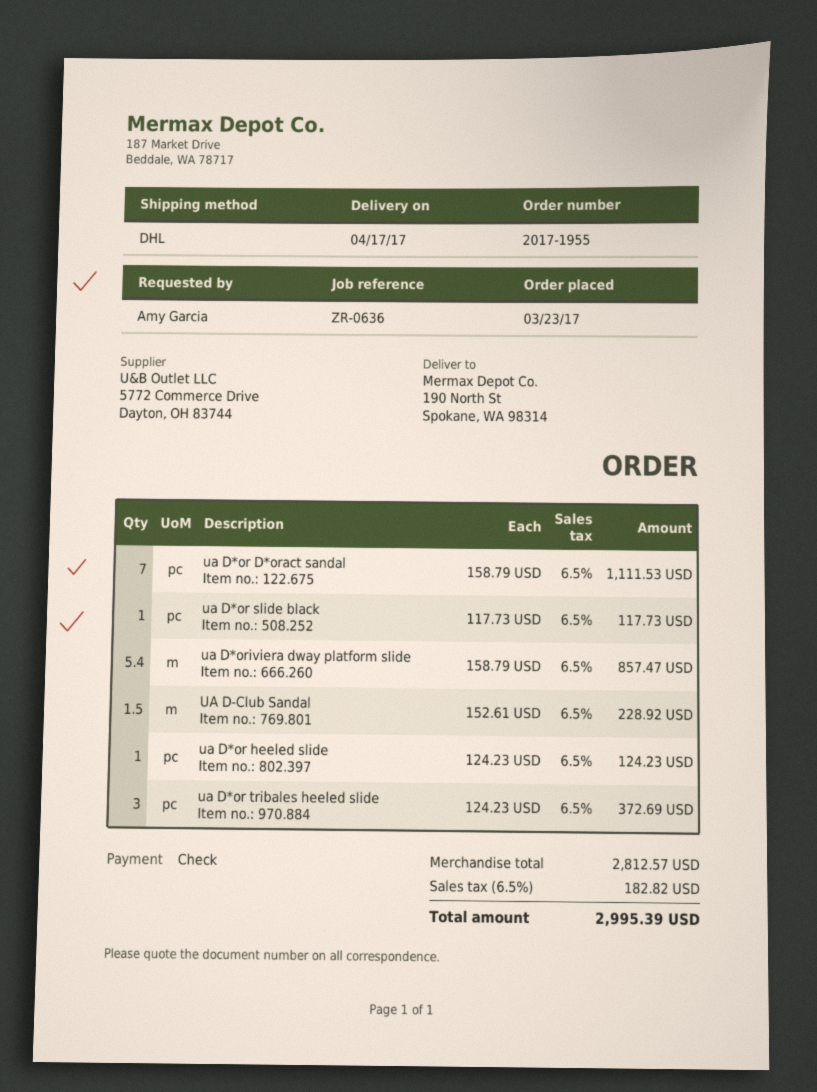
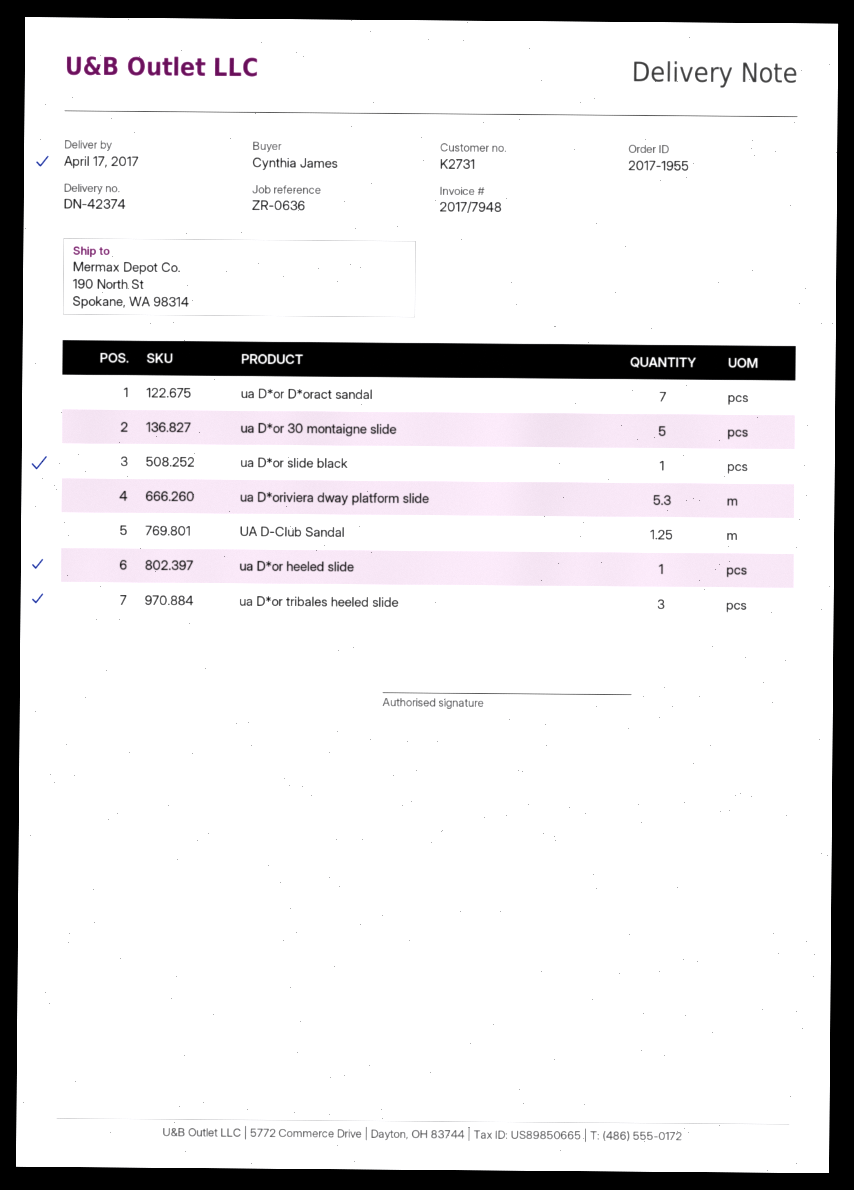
ordered by: Amy Garcia -> Cynthia James
ua D*oriviera dway platform slide: 5.4 -> 5.3
UA D-Club Sandal: 1.5 -> 1.25
ua D*or 30 montaigne slide: none -> 5

